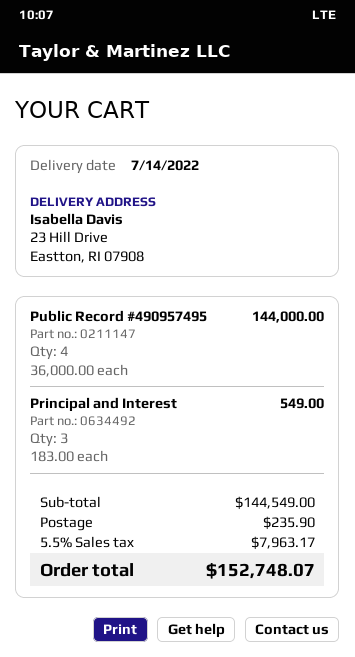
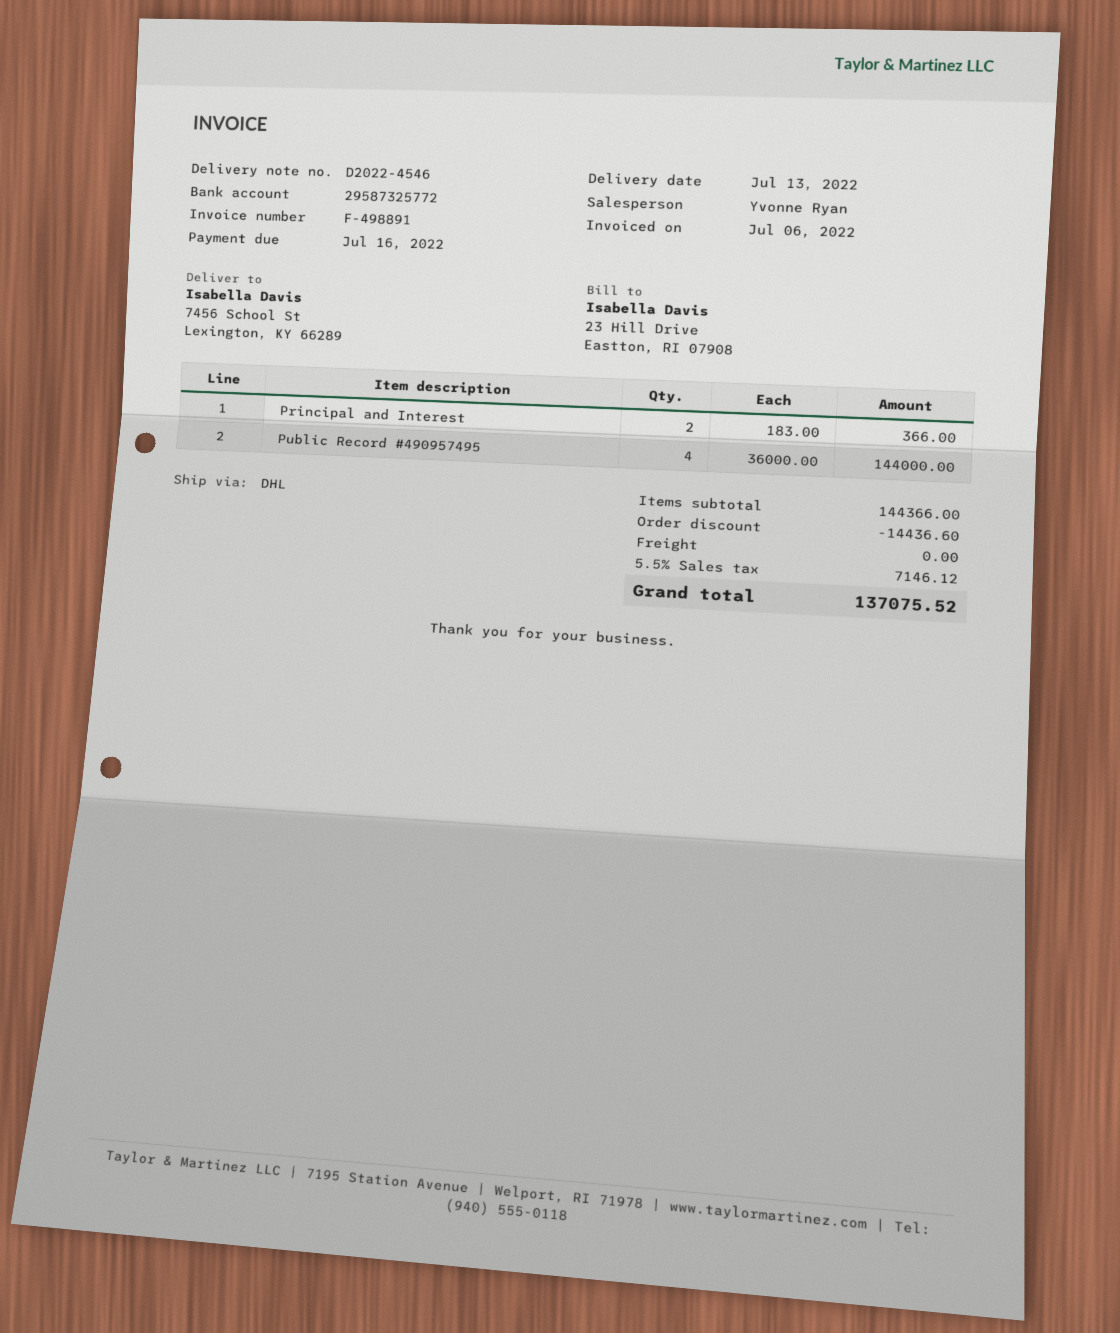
delivery date: 2022-07-14 -> 2022-07-13
ship to: 23 Hill Drive, Eastton, RI 07908 -> 7456 School St, Lexington, KY 66289
Principal and Interest: 3 x 183.00 = 549.00 -> 2 x 183.00 = 366.00
subtotal: 144549.00 -> 144366.00
discount: none -> 14436.60
shipping: 235.90 -> 0.00
tax: 5.5% = 7963.17 -> 5.5% = 7146.12
total: 152748.07 -> 137075.52

